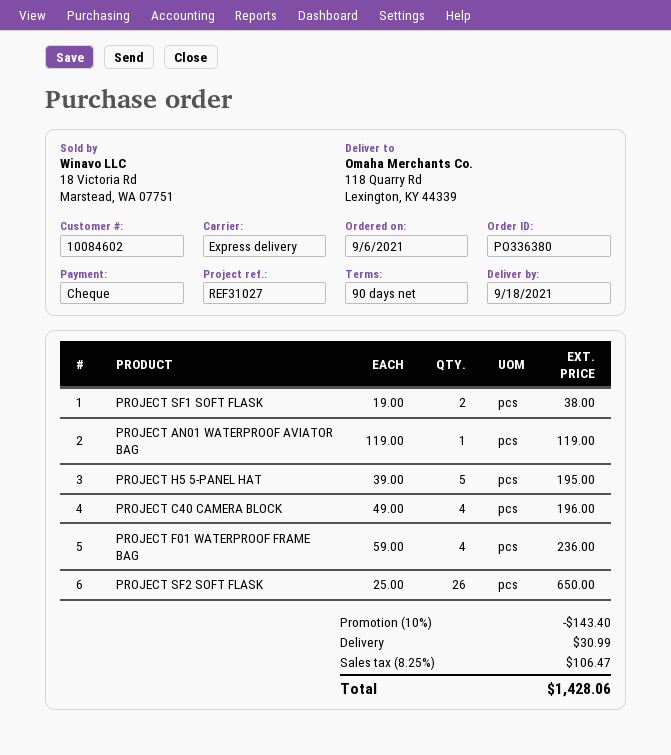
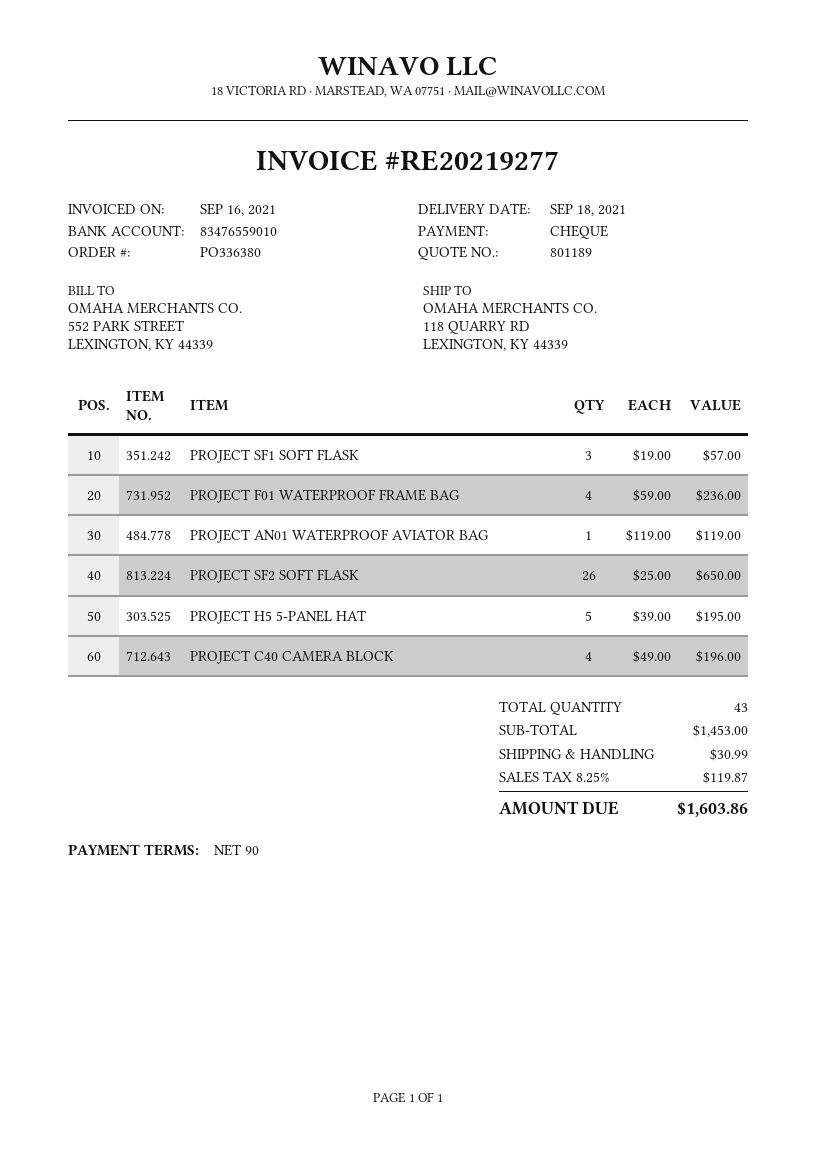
PROJECT SF1 SOFT FLASK: 2 x 19.00 = 38.00 -> 3 x 19.00 = 57.00
discount: 10% = 143.40 -> none
tax: 8.25% = 106.47 -> 8.25% = 119.87
total: 1428.06 -> 1603.86

